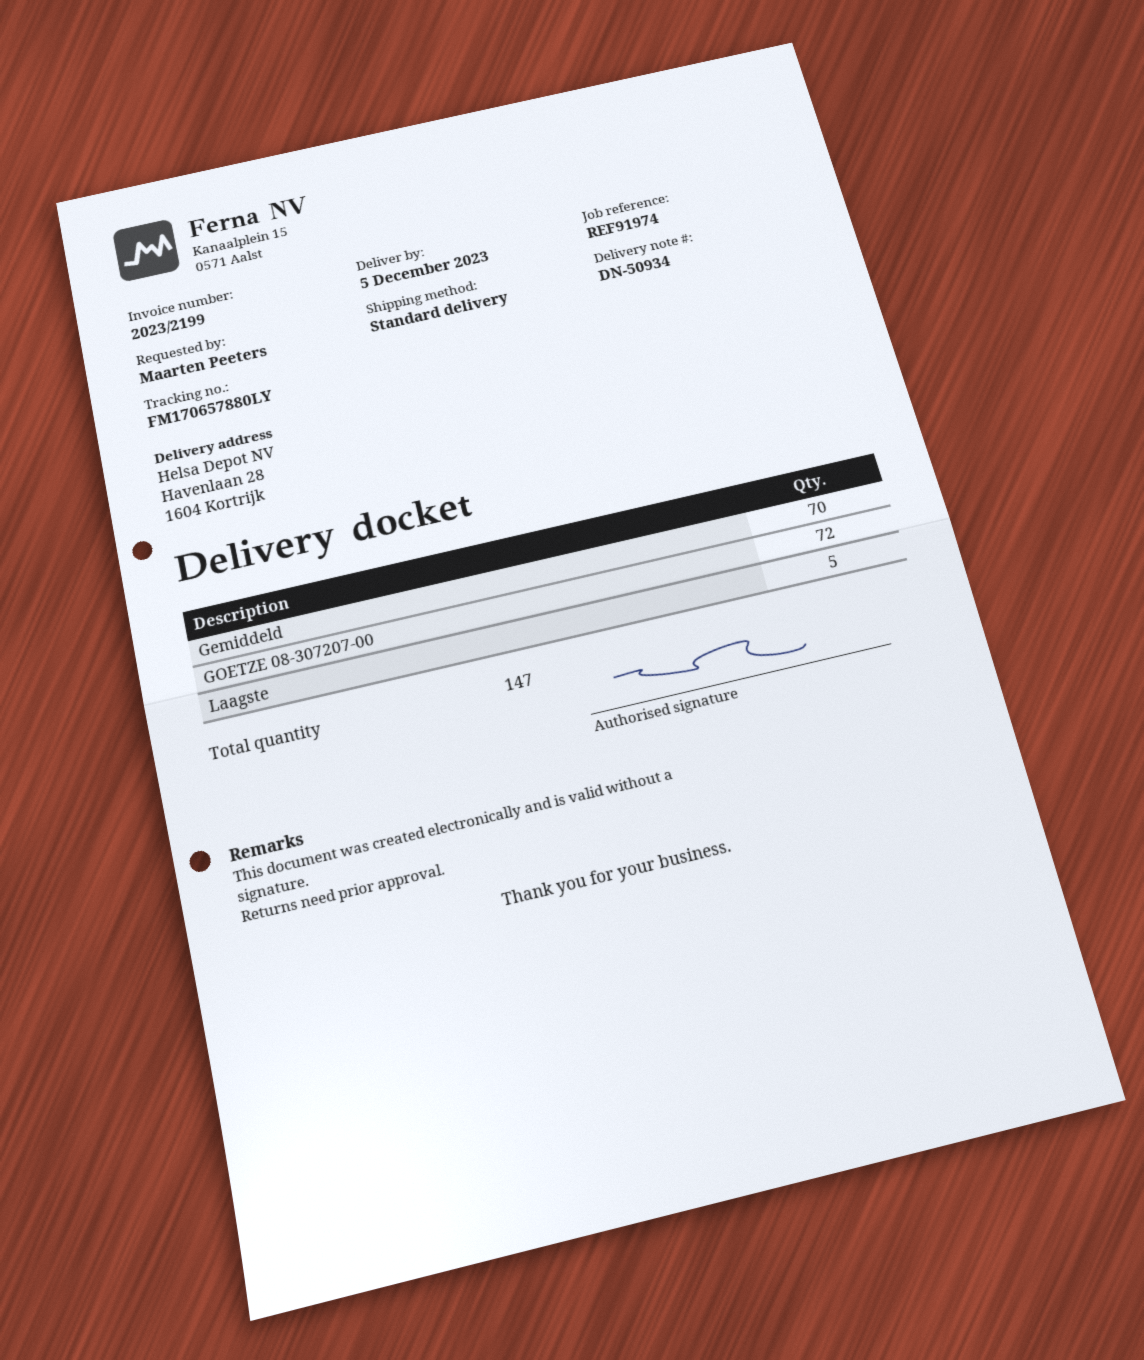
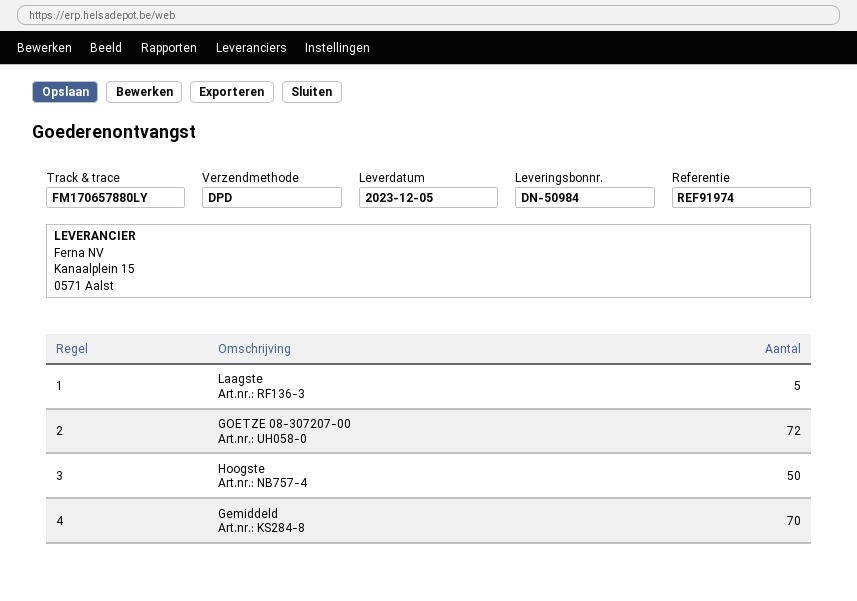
delivery note number: DN-50934 -> DN-50984
shipping method: standard -> DPD
Hoogste: none -> 50

